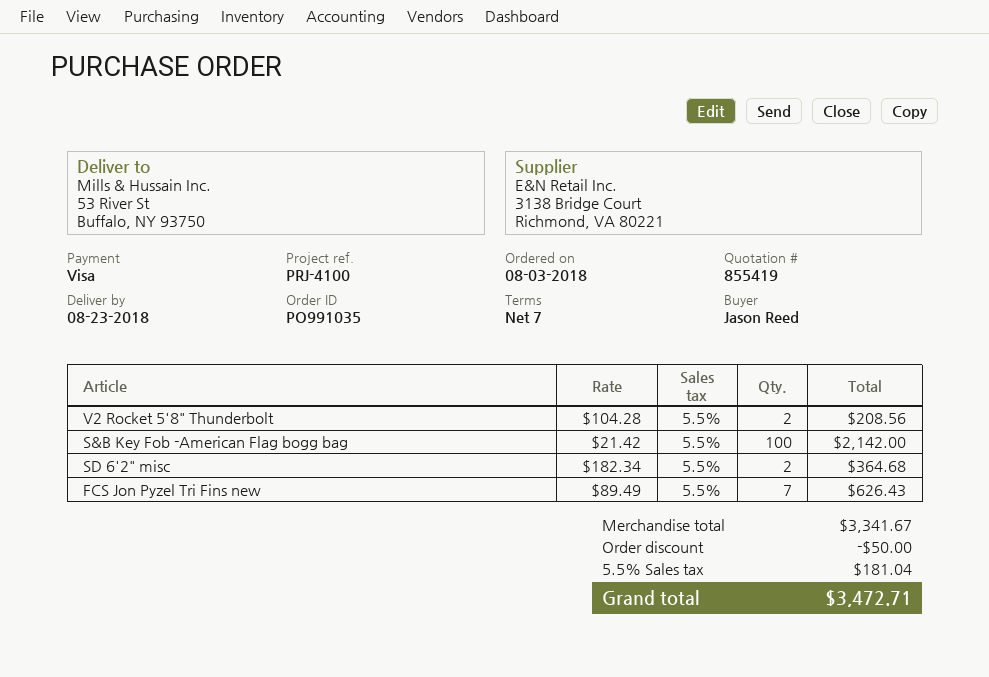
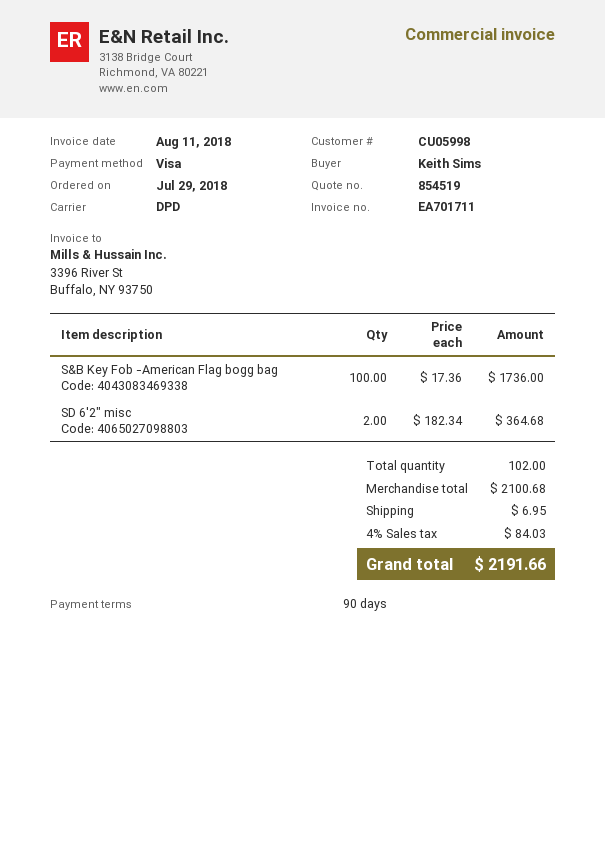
quote number: 855419 -> 854519
order date: 2018-08-03 -> 2018-07-29
payment terms: 7 days -> 90 days
ordered by: Jason Reed -> Keith Sims
V2 Rocket 5'8" Thunderbolt: 2 x 104.28 = 208.56 -> none
S&B Key Fob -American Flag bogg bag: 100 x 21.42 = 2142.00 -> 100 x 17.36 = 1736.00
FCS Jon Pyzel Tri Fins new: 7 x 89.49 = 626.43 -> none
subtotal: 3341.67 -> 2100.68
discount: 50.00 -> none
shipping: none -> 6.95
tax: 5.5% = 181.04 -> 4% = 84.03
total: 3472.71 -> 2191.66

